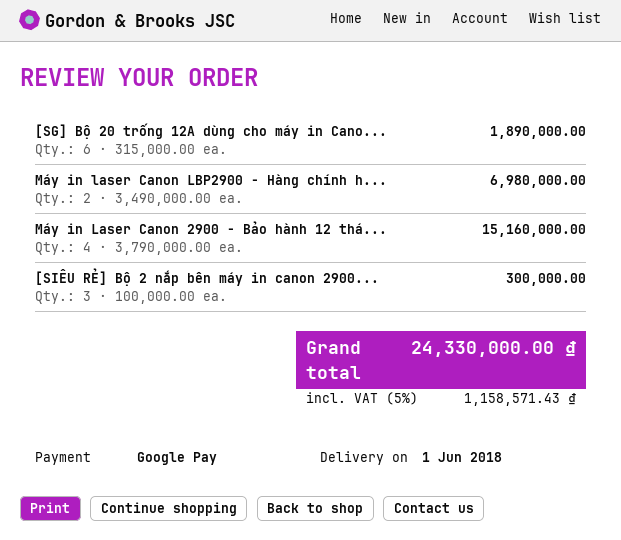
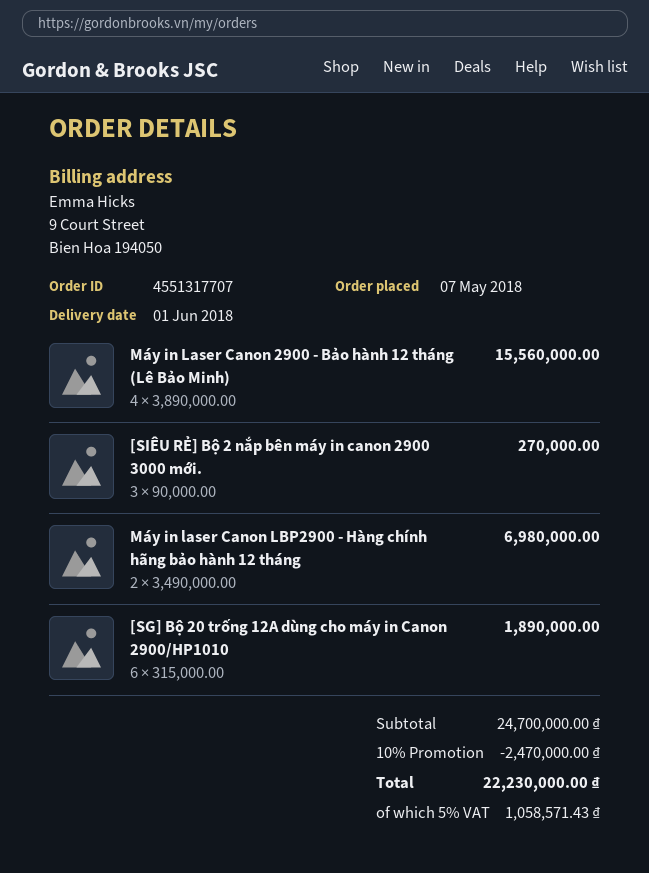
Máy in Laser Canon 2900 - Bảo hành 12 thá...: 4 x 3790000.00 = 15160000.00 -> 4 x 3890000.00 = 15560000.00
[SIÊU RẺ] Bộ 2 nắp bên máy in canon 2900...: 3 x 100000.00 = 300000.00 -> 3 x 90000.00 = 270000.00
discount: none -> 10% = 2470000.00
tax: 5% = 1158571.43 -> 5% = 1058571.43
total: 24330000.00 -> 22230000.00

